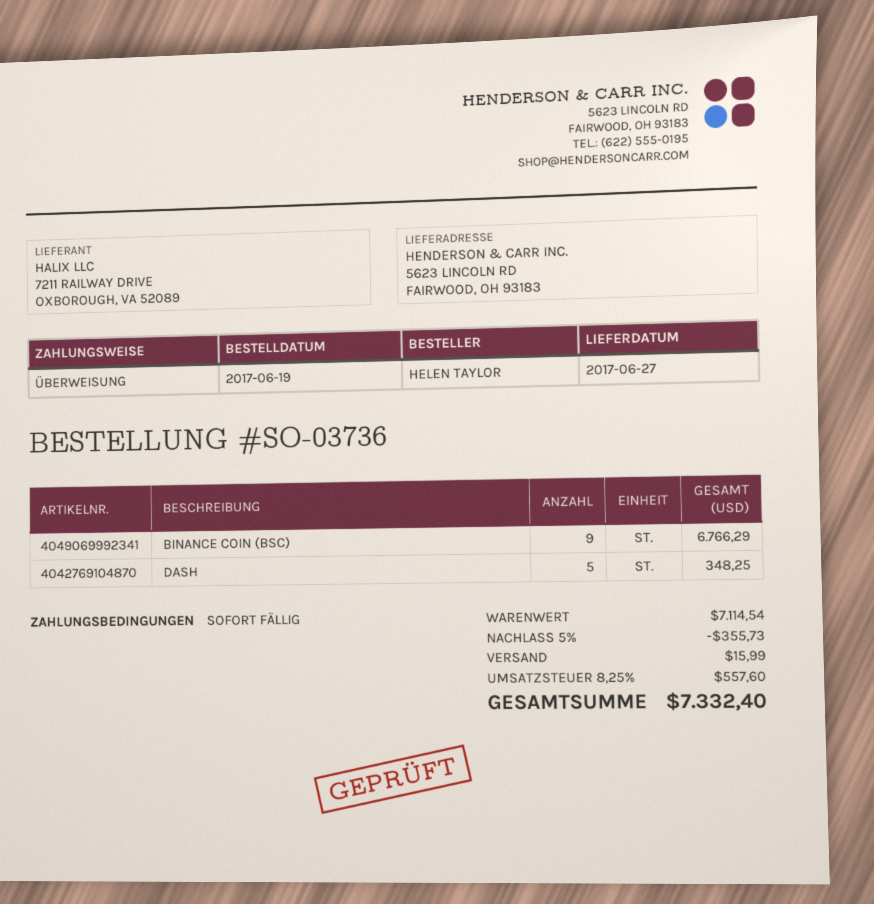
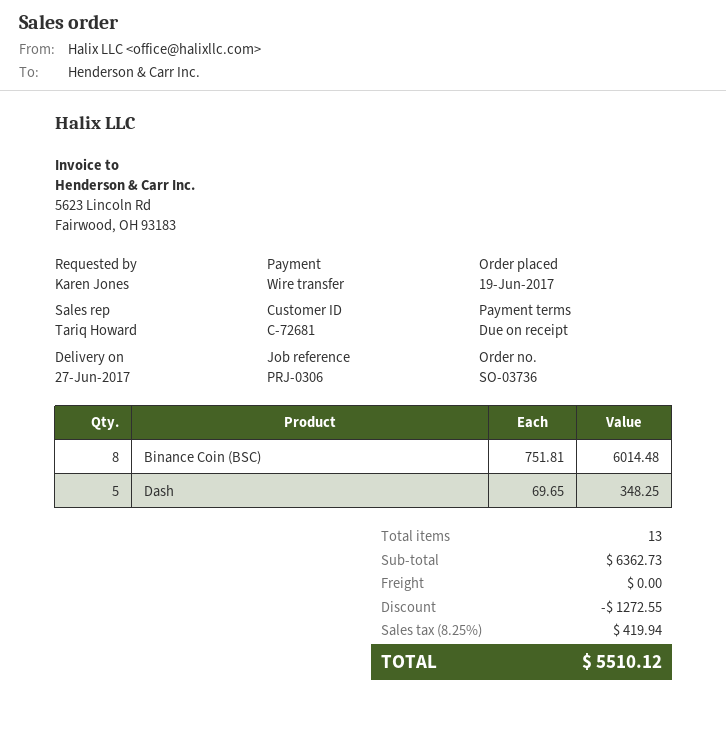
ordered by: HELEN TAYLOR -> Karen Jones
BINANCE COIN (BSC): 9 for 6766.29 -> 8 for 6014.48
subtotal: 7114.54 -> 6362.73
discount: 355.73 -> 1272.55
shipping: 15.99 -> 0.00
tax: 8.25% = 557.60 -> 8.25% = 419.94
total: 7332.40 -> 5510.12

